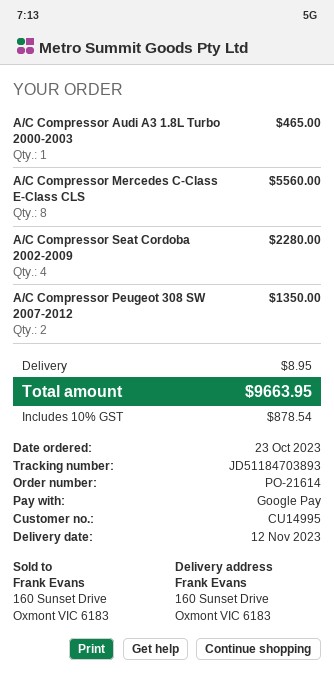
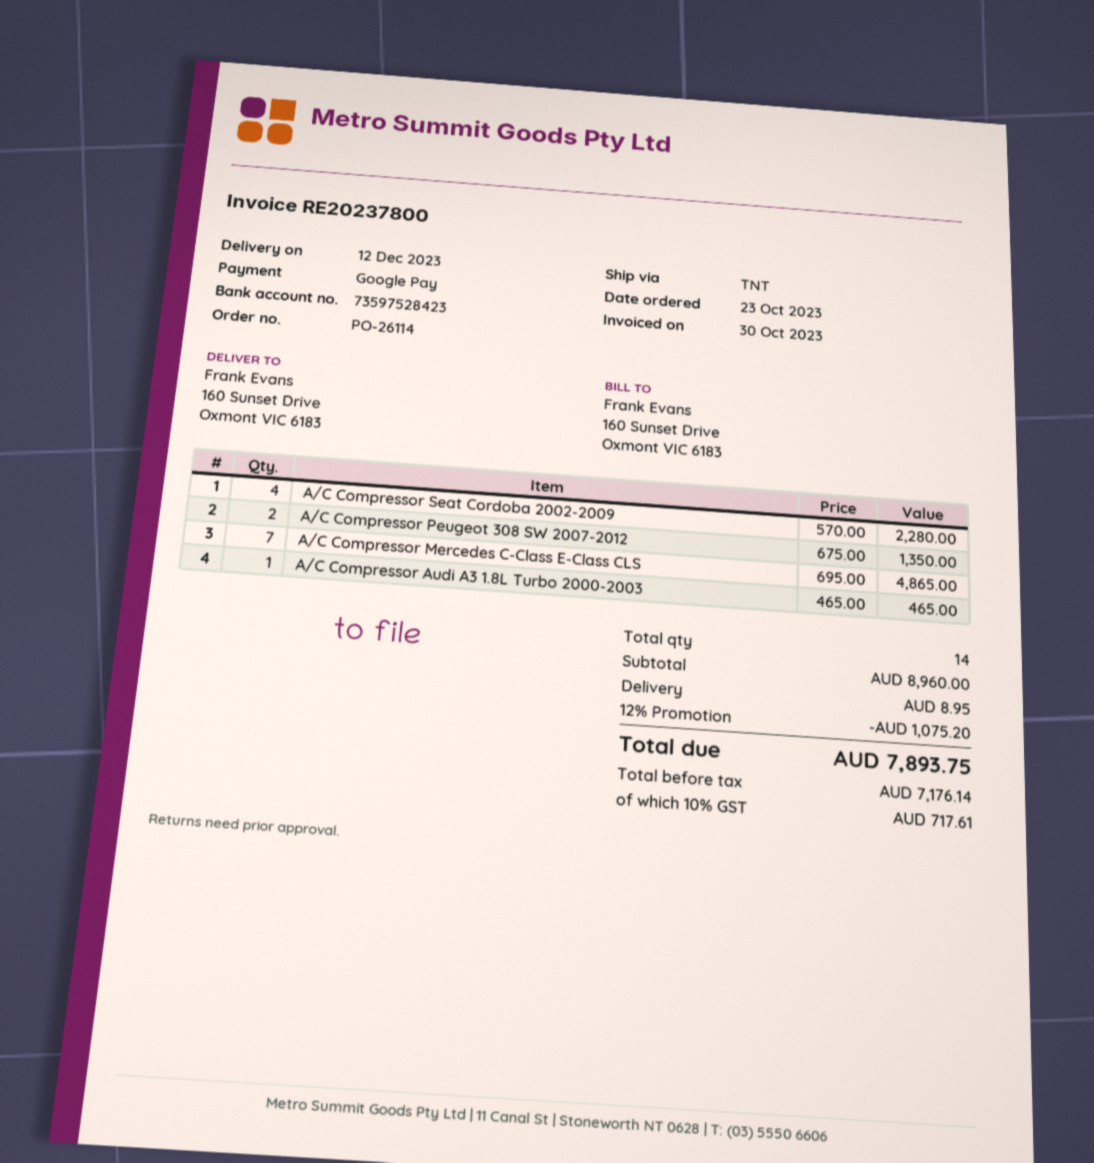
order number: PO-21614 -> PO-26114
delivery date: 2023-11-12 -> 2023-12-12
A/C Compressor Mercedes C-Class E-Class CLS: 8 for 5560.00 -> 7 for 4865.00
discount: none -> 12% = 1075.20
tax: 10% = 878.54 -> 10% = 717.61
total: 9663.95 -> 7893.75

